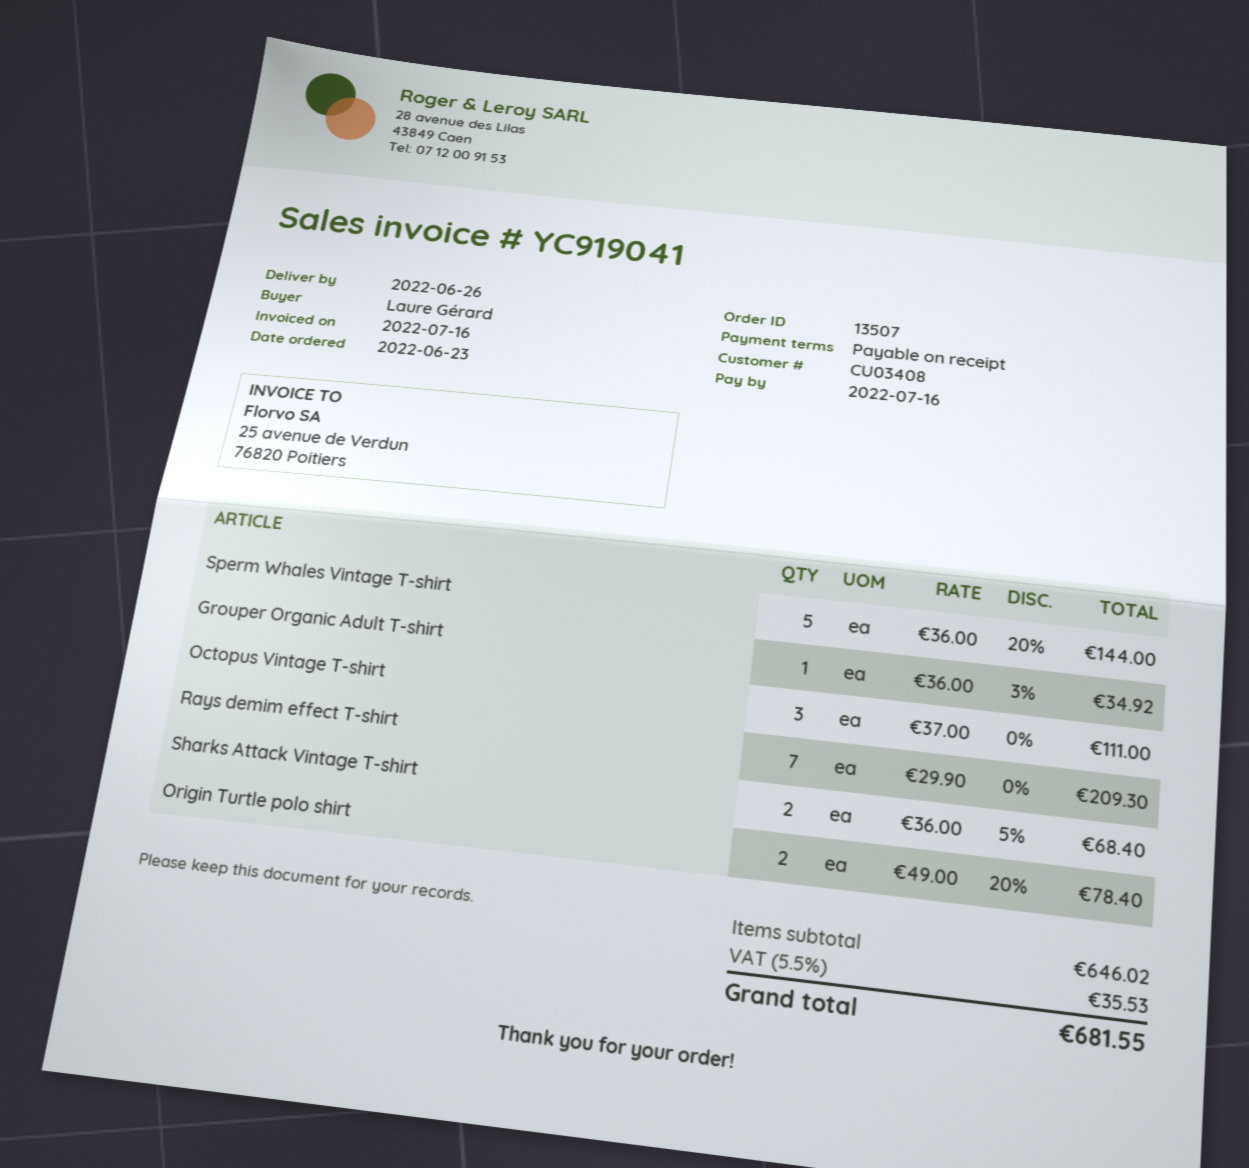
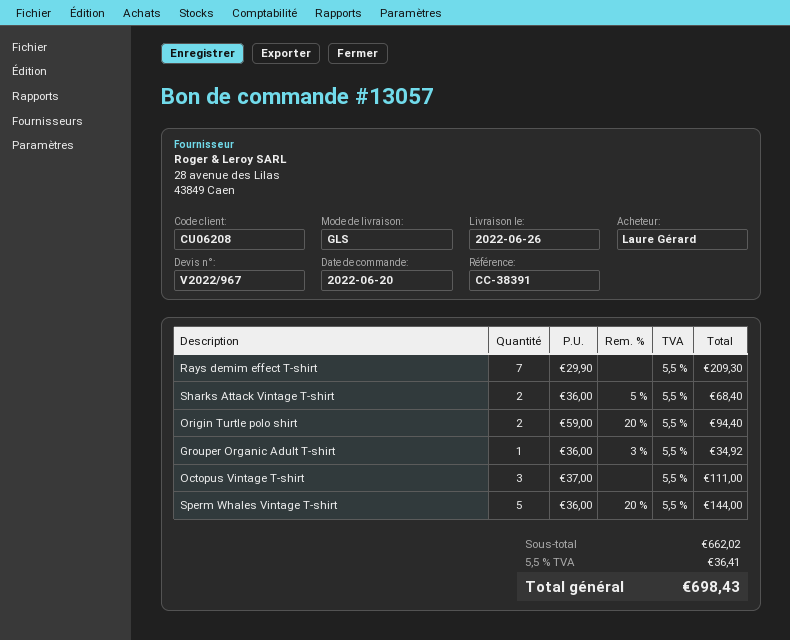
order number: 13507 -> 13057
order date: 2022-06-23 -> 2022-06-20
customer number: CU03408 -> CU06208
Origin Turtle polo shirt: 2 x 49.00 - 20% = 78.40 -> 2 x 59.00 - 20% = 94.40
subtotal: 646.02 -> 662.02
tax: 5.5% = 35.53 -> 5.5% = 36.41
total: 681.55 -> 698.43

